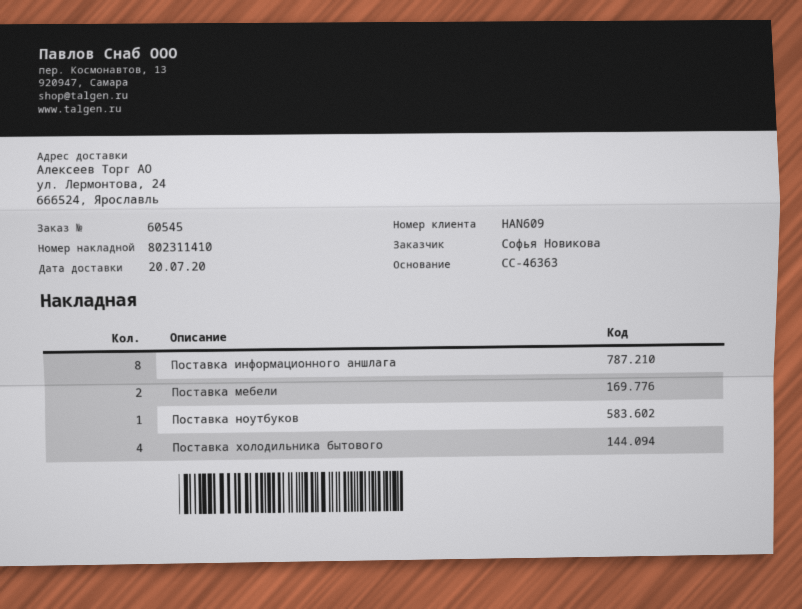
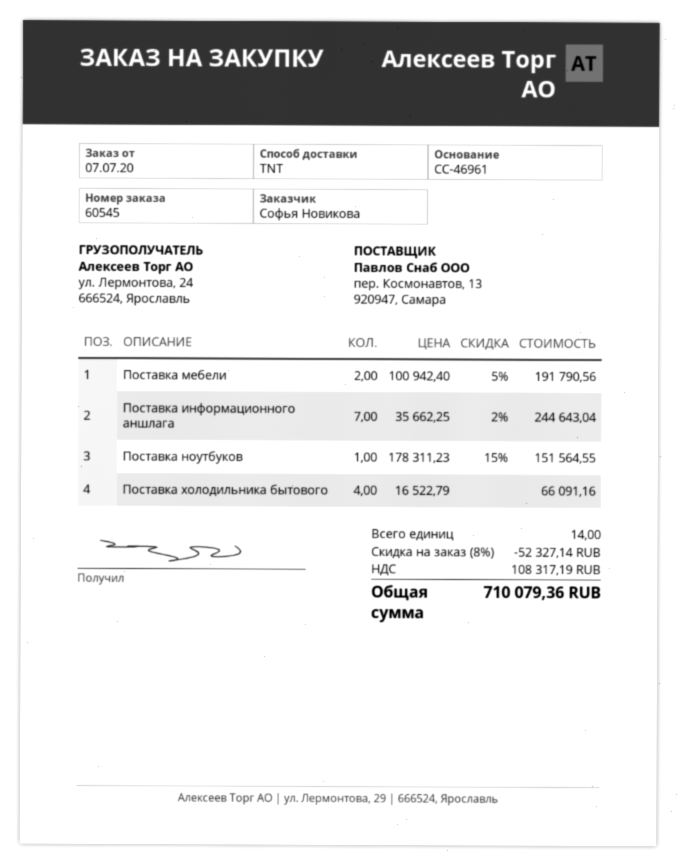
reference: CC-46363 -> CC-46961
Поставка информационного аншлага: 8 -> 7

